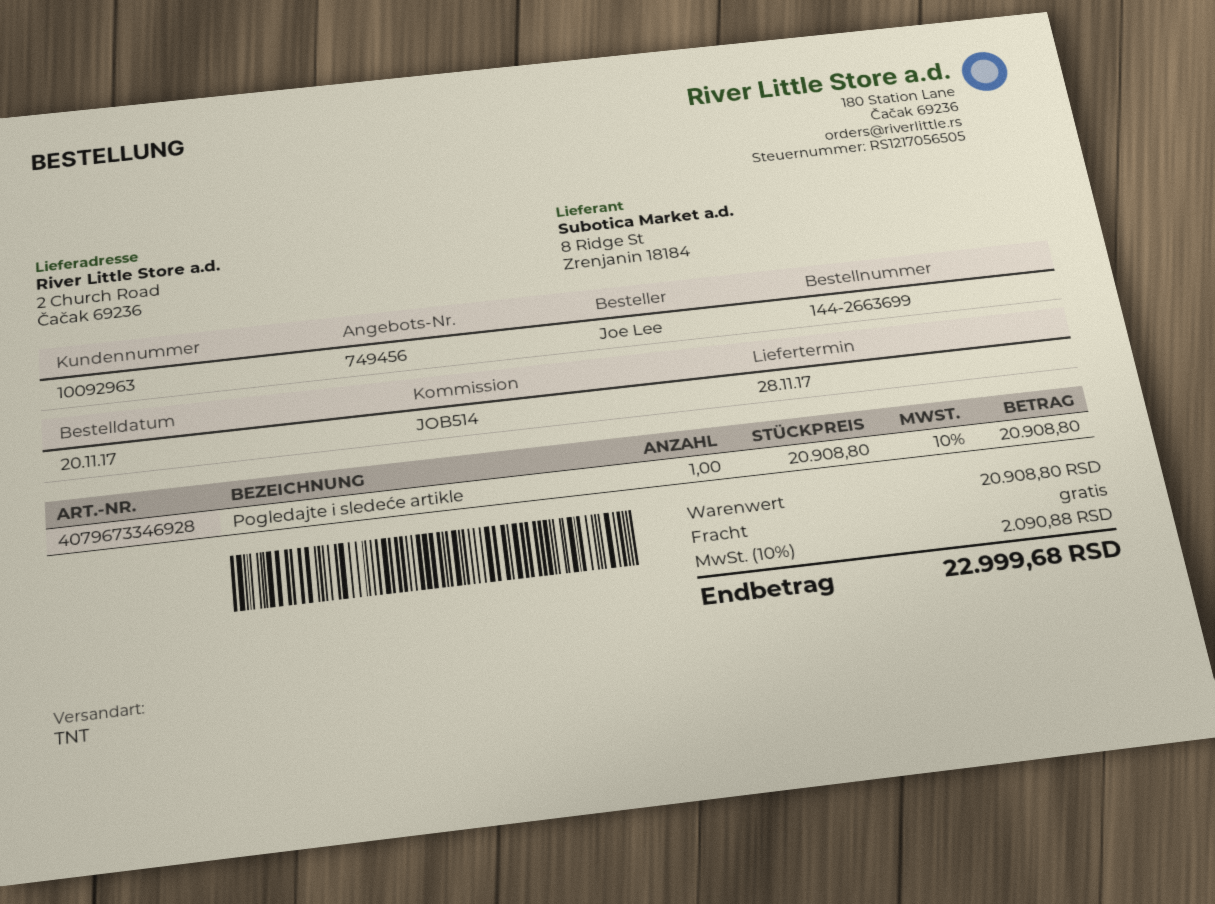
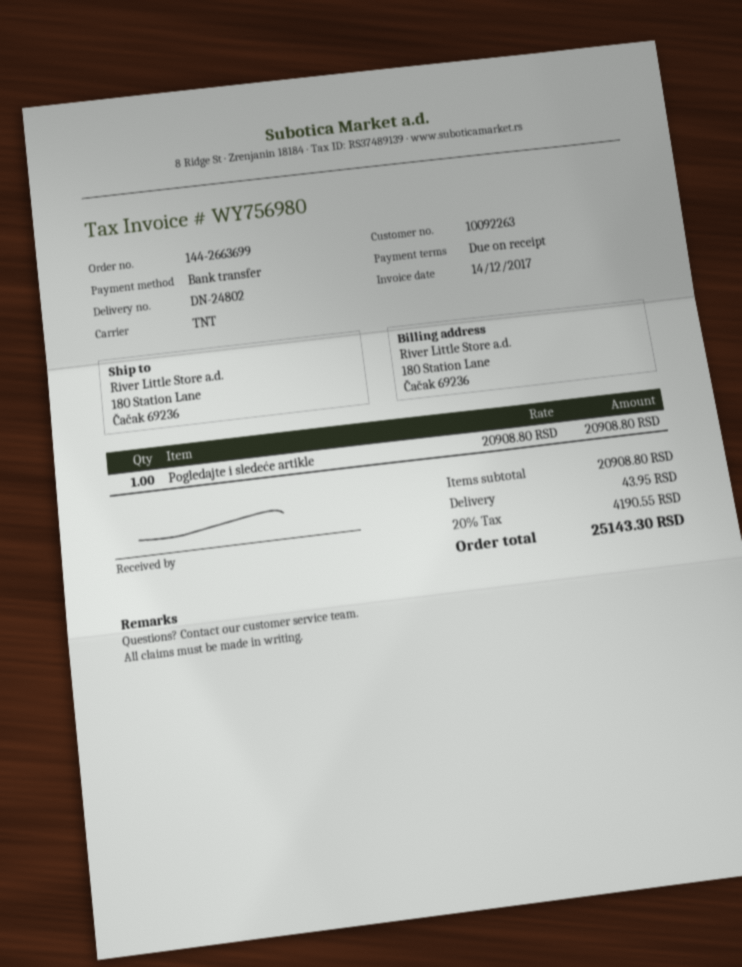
customer number: 10092963 -> 10092263
ship to: 2 Church Road, Čačak 69236 -> 180 Station Lane, Čačak 69236
shipping: 0.00 -> 43.95
tax: 10% = 2090.88 -> 20% = 4190.55
total: 22999.68 -> 25143.30

